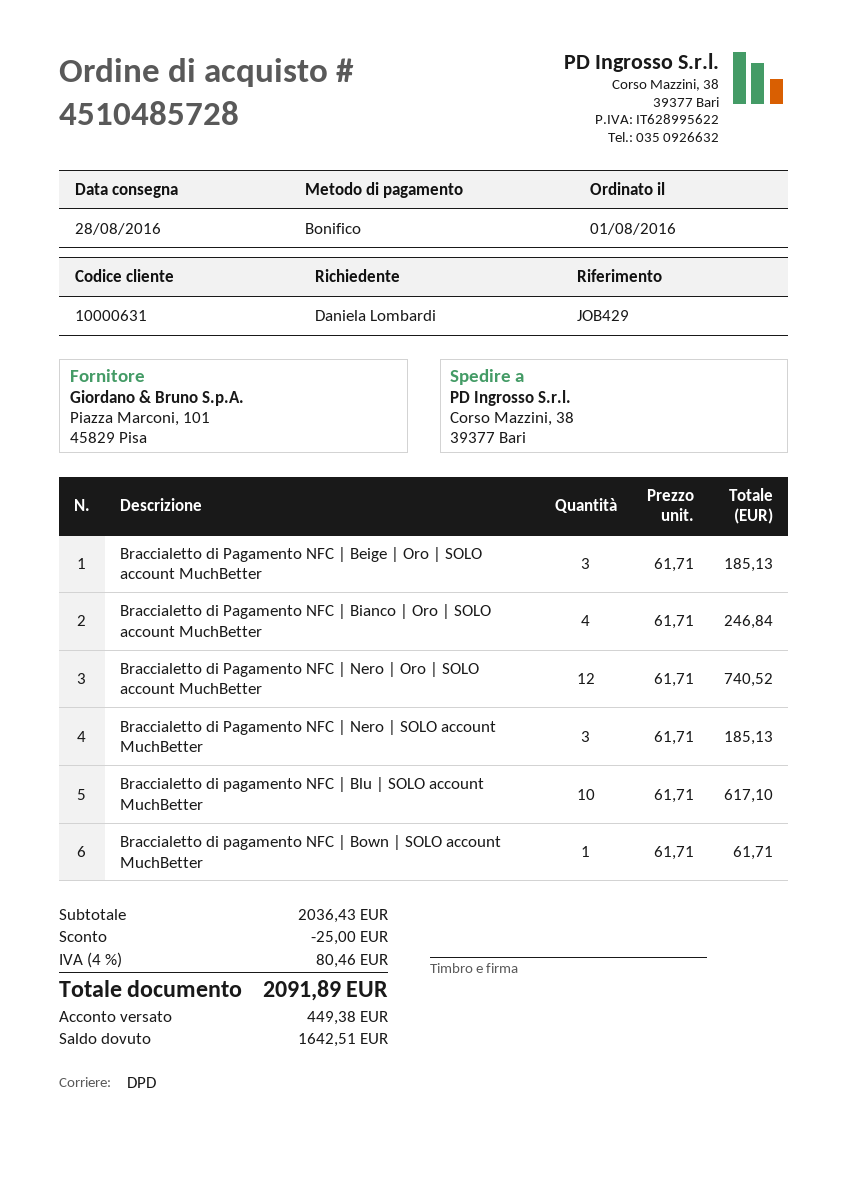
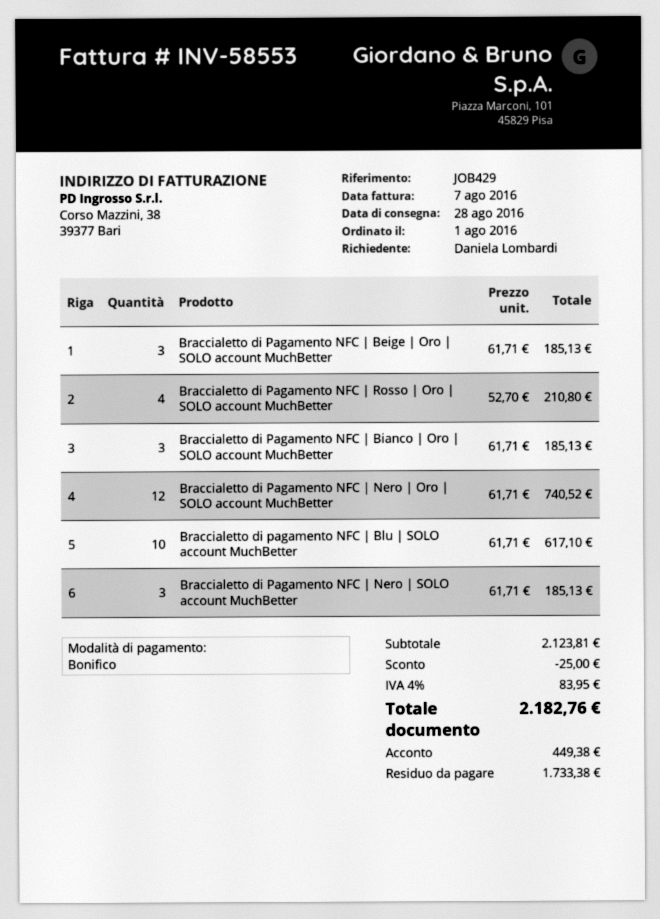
Braccialetto di Pagamento NFC | Bianco | Oro | SOLO account MuchBetter: 4 x 61.71 = 246.84 -> 3 x 61.71 = 185.13
Braccialetto di pagamento NFC | Bown | SOLO account MuchBetter: 1 x 61.71 = 61.71 -> none
Braccialetto di Pagamento NFC | Rosso | Oro | SOLO account MuchBetter: none -> 4 x 52.70 = 210.80
subtotal: 2036.43 -> 2123.81
tax: 4% = 80.46 -> 4% = 83.95
total: 2091.89 -> 2182.76
balance: 1642.51 -> 1733.38

